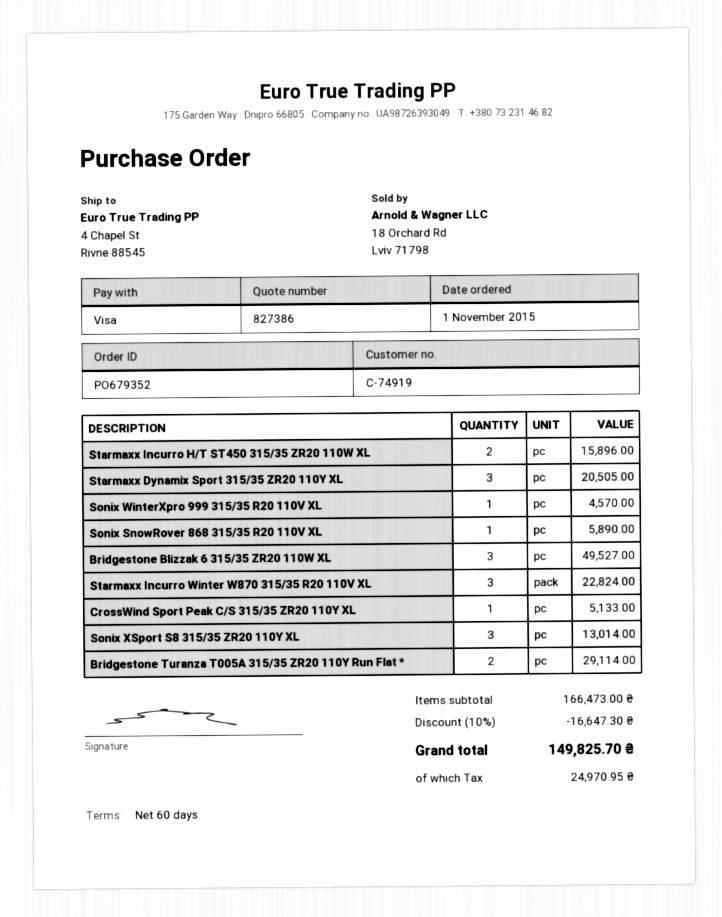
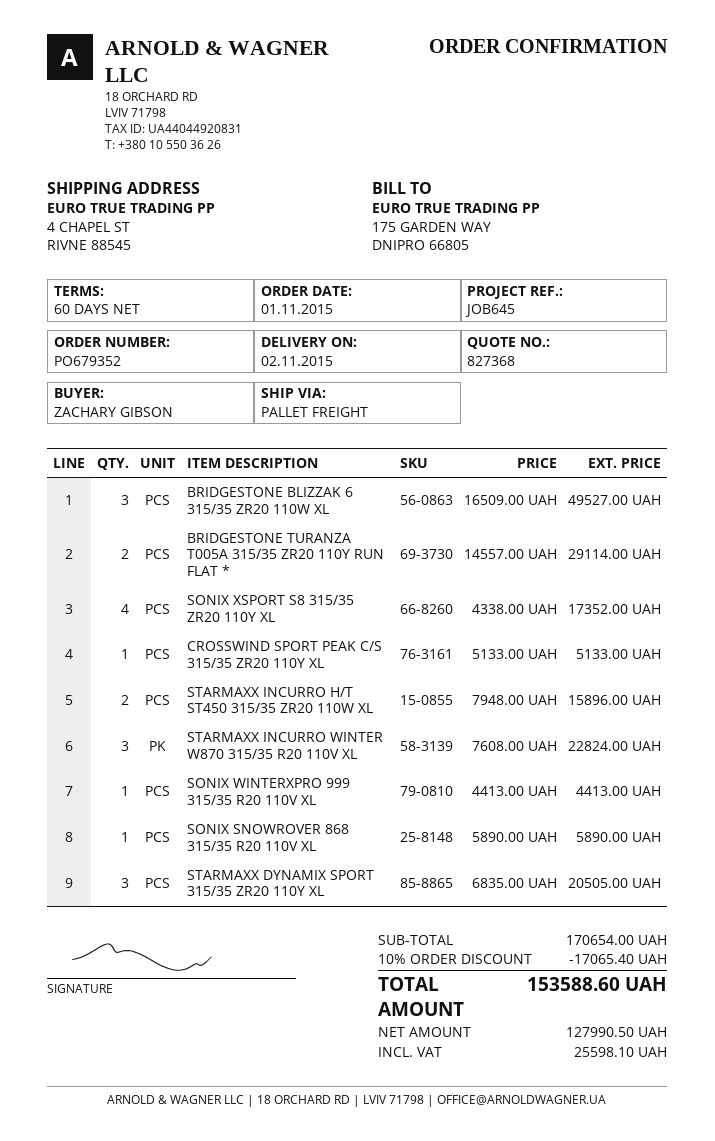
quote number: 827386 -> 827368
Sonix WinterXpro 999 315/35 R20 110V XL: 1 for 4570.00 -> 1 for 4413.00
Sonix XSport S8 315/35 ZR20 110Y XL: 3 for 13014.00 -> 4 for 17352.00
subtotal: 166473.00 -> 170654.00
discount: 10% = 16647.30 -> 10% = 17065.40
tax: 24970.95 -> 25598.10
total: 149825.70 -> 153588.60

